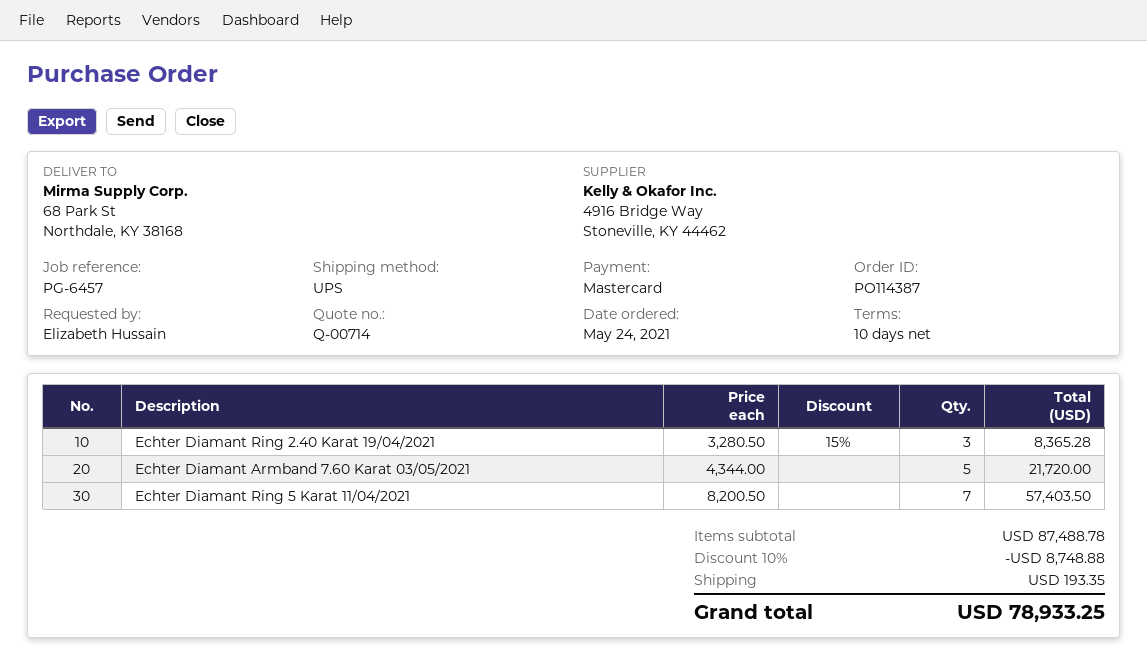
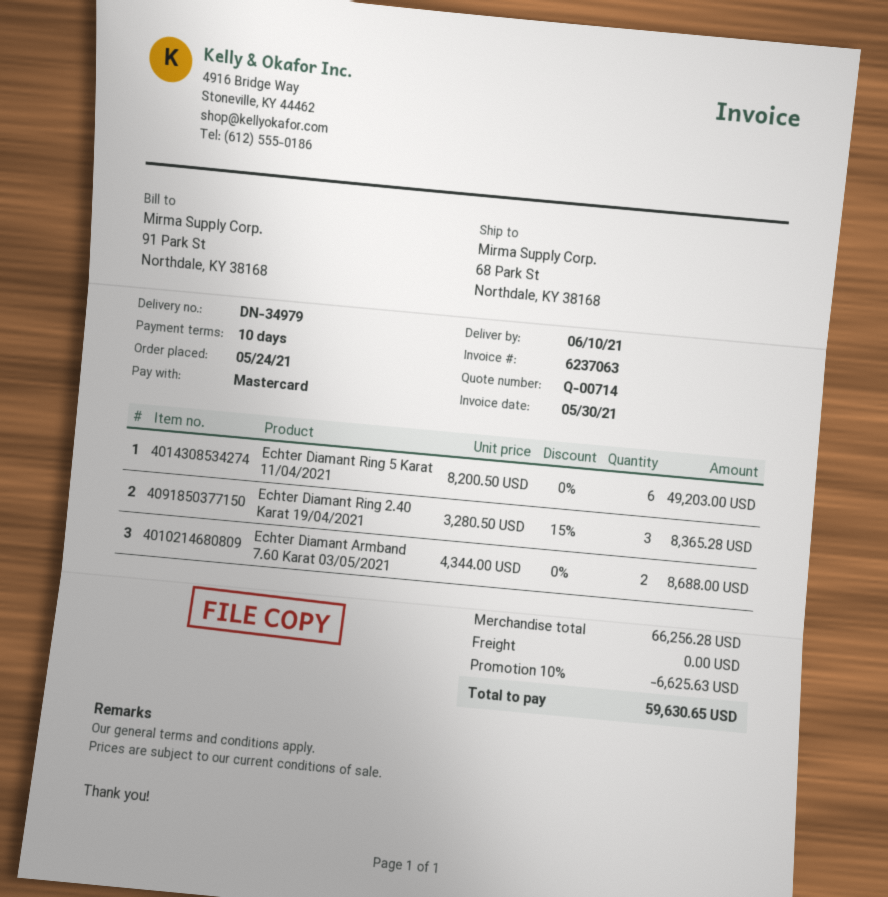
Echter Diamant Armband 7.60 Karat 03/05/2021: 5 x 4344.00 = 21720.00 -> 2 x 4344.00 = 8688.00
Echter Diamant Ring 5 Karat 11/04/2021: 7 x 8200.50 = 57403.50 -> 6 x 8200.50 = 49203.00
subtotal: 87488.78 -> 66256.28
discount: 10% = 8748.88 -> 10% = 6625.63
shipping: 193.35 -> 0.00
total: 78933.25 -> 59630.65

